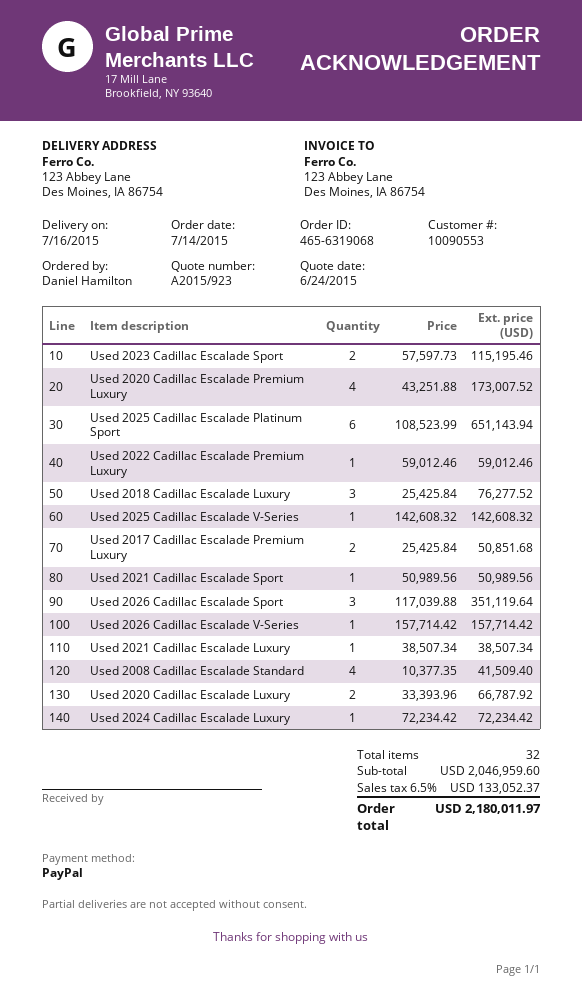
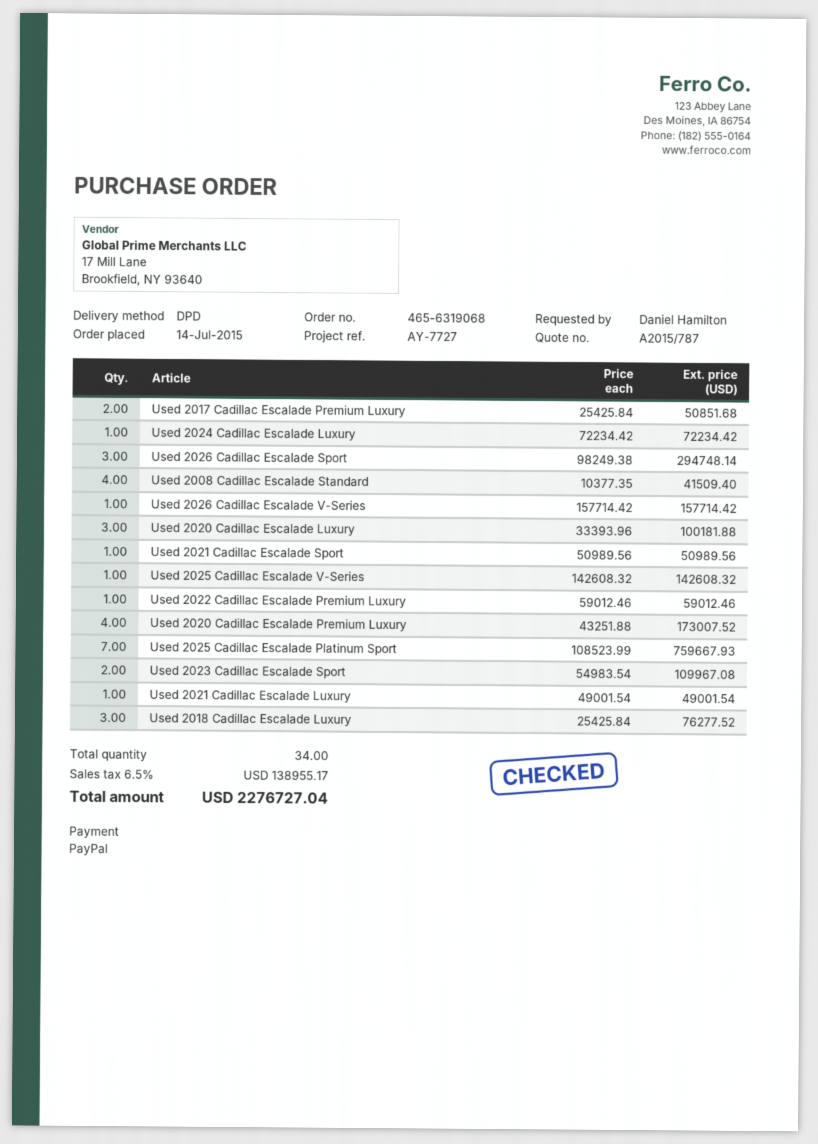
quote number: A2015/923 -> A2015/787
Used 2023 Cadillac Escalade Sport: 2 x 57597.73 = 115195.46 -> 2 x 54983.54 = 109967.08
Used 2025 Cadillac Escalade Platinum Sport: 6 x 108523.99 = 651143.94 -> 7 x 108523.99 = 759667.93
Used 2026 Cadillac Escalade Sport: 3 x 117039.88 = 351119.64 -> 3 x 98249.38 = 294748.14
Used 2021 Cadillac Escalade Luxury: 1 x 38507.34 = 38507.34 -> 1 x 49001.54 = 49001.54
Used 2020 Cadillac Escalade Luxury: 2 x 33393.96 = 66787.92 -> 3 x 33393.96 = 100181.88
total quantity: 32 -> 34
tax: 6.5% = 133052.37 -> 6.5% = 138955.17
total: 2180011.97 -> 2276727.04

